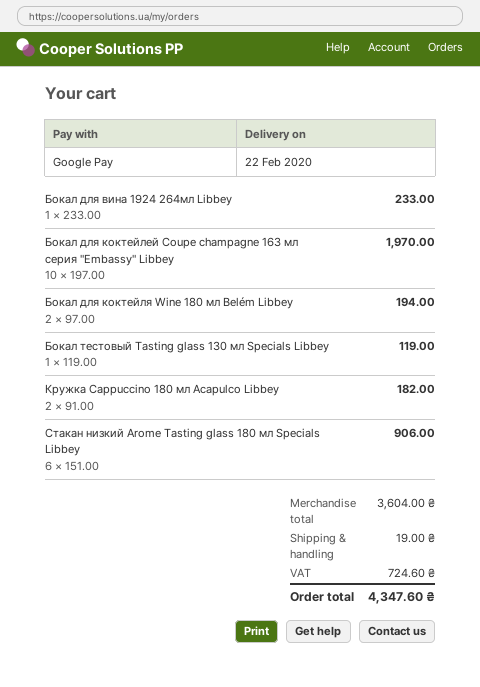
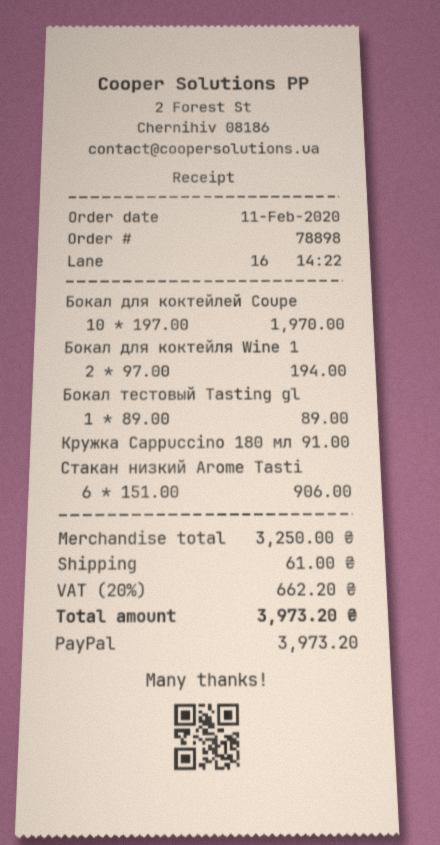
payment method: Google Pay -> PayPal
Бокал для вина 1924 264мл Libbey: 1 x 233.00 = 233.00 -> none
Бокал тестовый Tasting glass 130 мл Specials Libbey: 1 x 119.00 = 119.00 -> 1 x 89.00 = 89.00
Кружка Cappuccino 180 мл Acapulco Libbey: 2 x 91.00 = 182.00 -> 1 x 91.00 = 91.00
subtotal: 3604.00 -> 3250.00
shipping: 19.00 -> 61.00
tax: 724.60 -> 662.20
total: 4347.60 -> 3973.20

